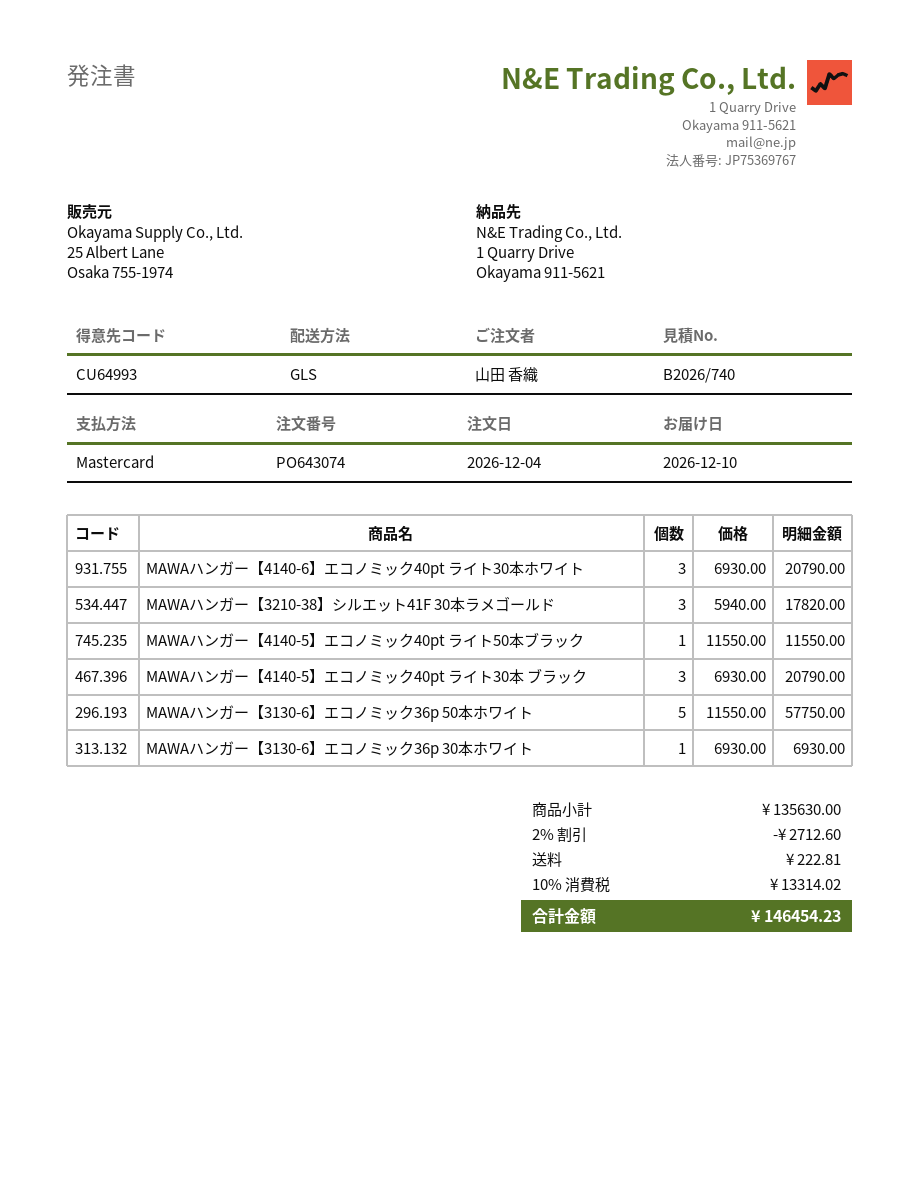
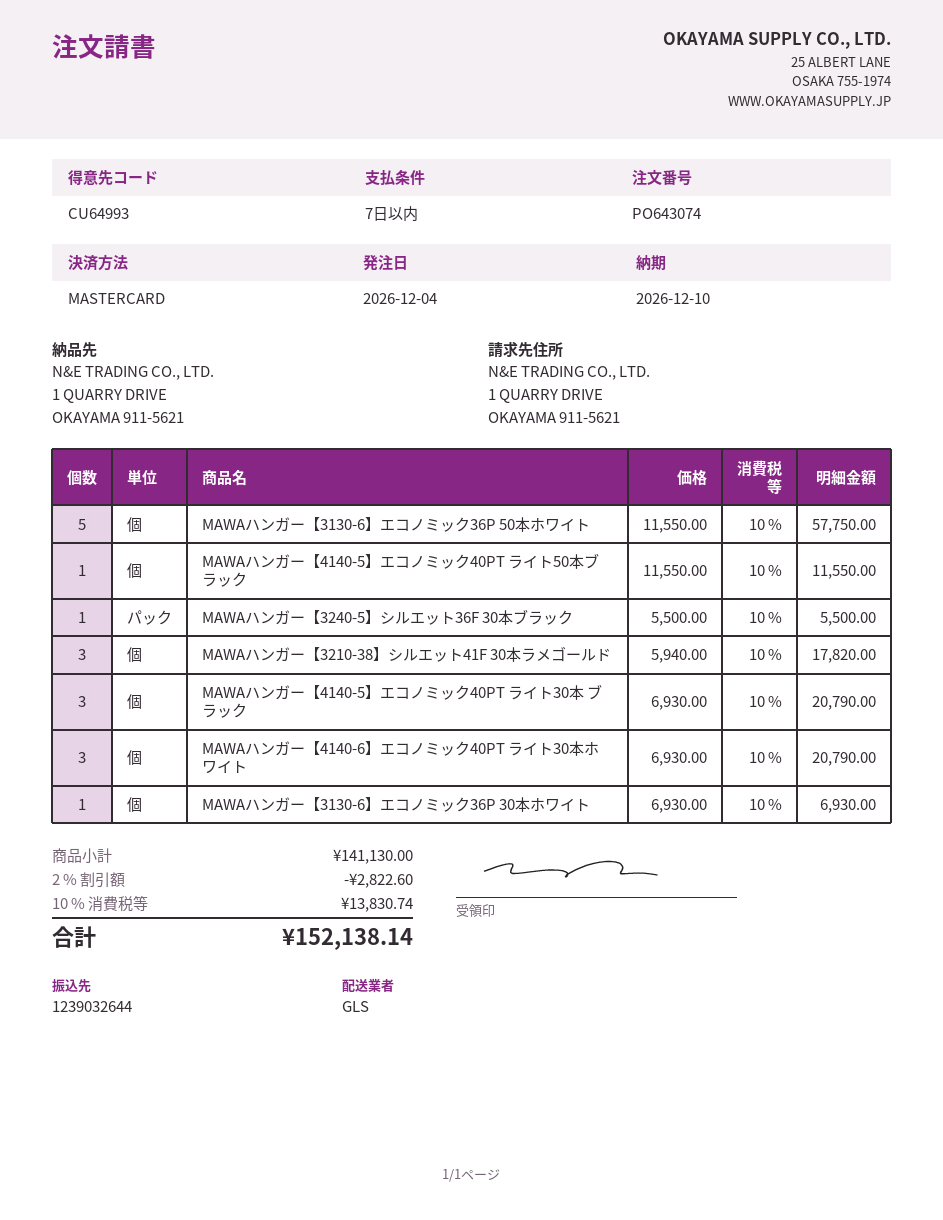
MAWAハンガー【3240-5】シルエット36F 30本ブラック: none -> 1 x 5500.00 = 5500.00
subtotal: 135630.00 -> 141130.00
discount: 2% = 2712.60 -> 2% = 2822.60
shipping: 222.81 -> none
tax: 10% = 13314.02 -> 10% = 13830.74
total: 146454.23 -> 152138.14

